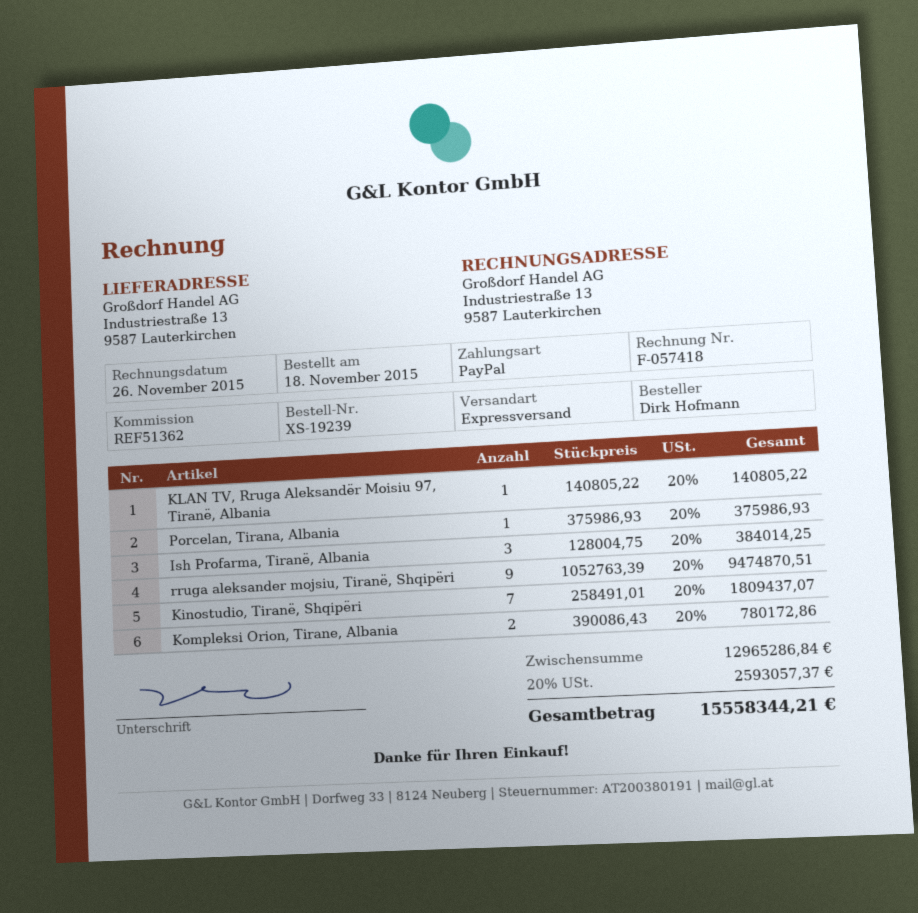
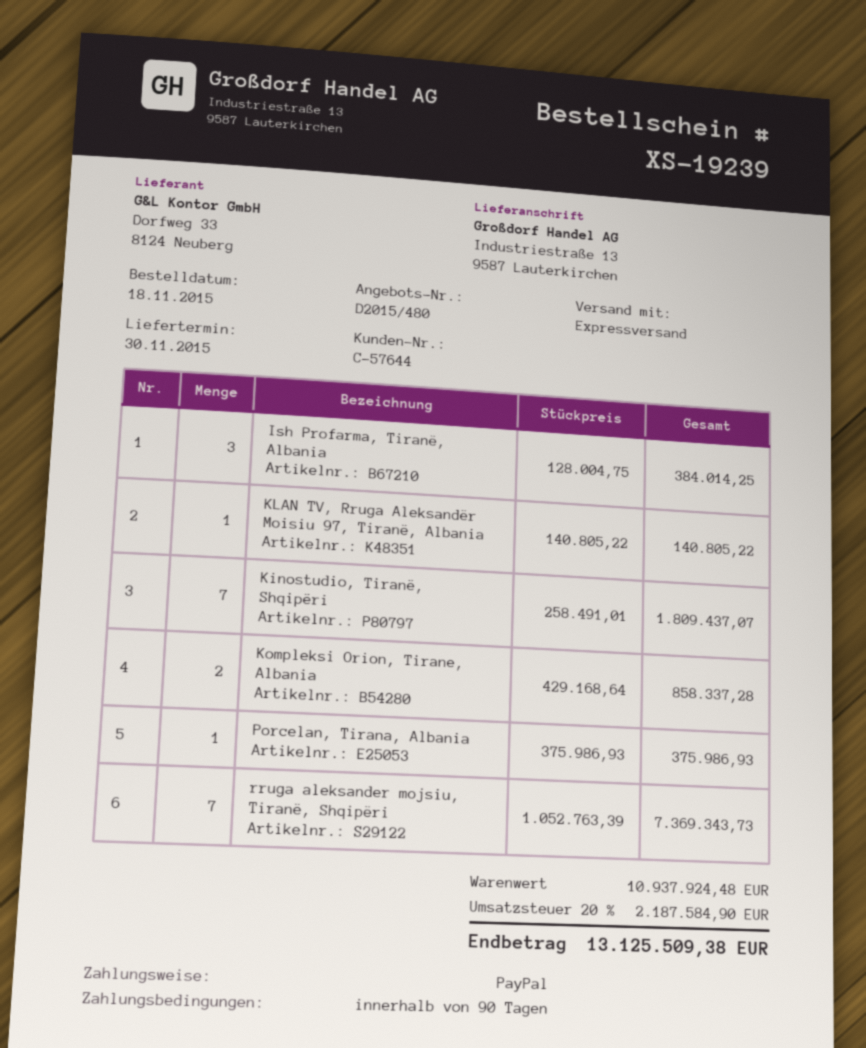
rruga aleksander mojsiu, Tiranë, Shqipëri: 9 x 1052763.39 = 9474870.51 -> 7 x 1052763.39 = 7369343.73
Kompleksi Orion, Tirane, Albania: 2 x 390086.43 = 780172.86 -> 2 x 429168.64 = 858337.28
subtotal: 12965286.84 -> 10937924.48
tax: 20% = 2593057.37 -> 20% = 2187584.90
total: 15558344.21 -> 13125509.38

